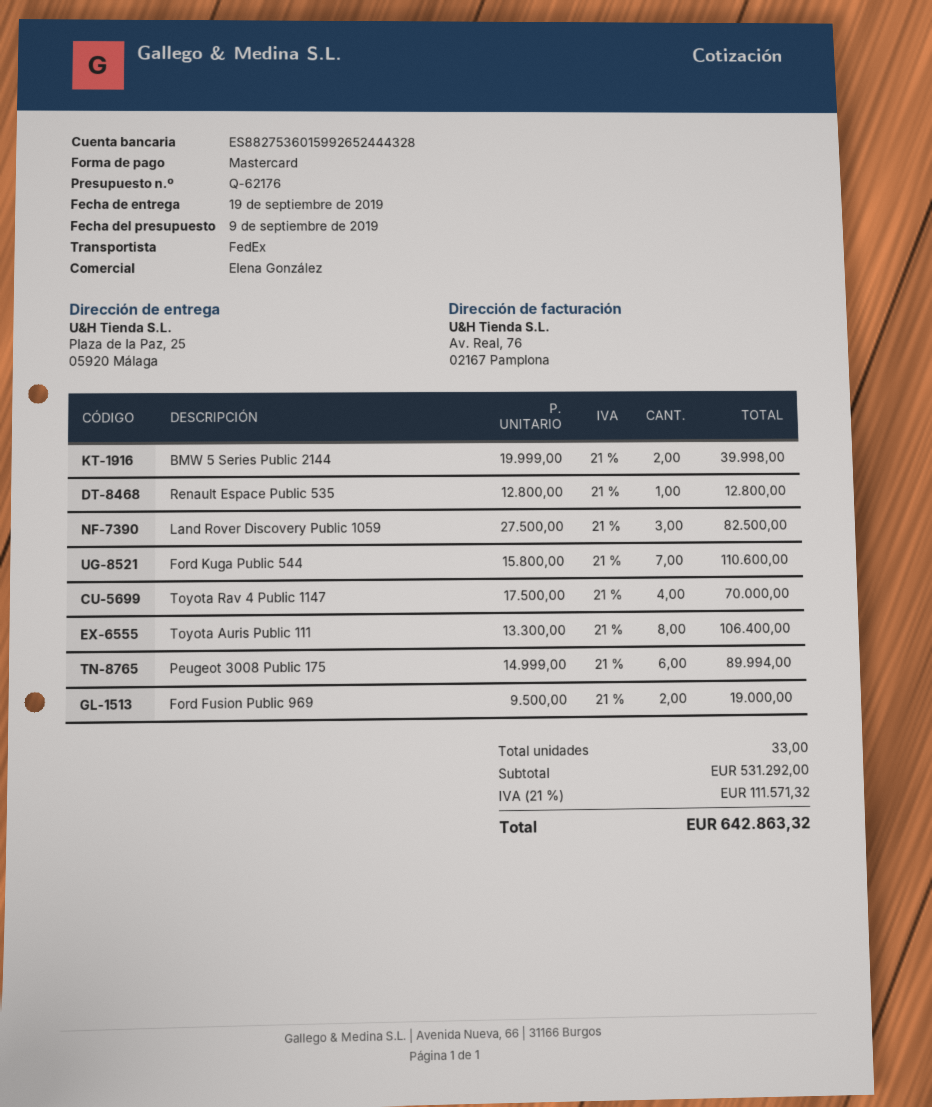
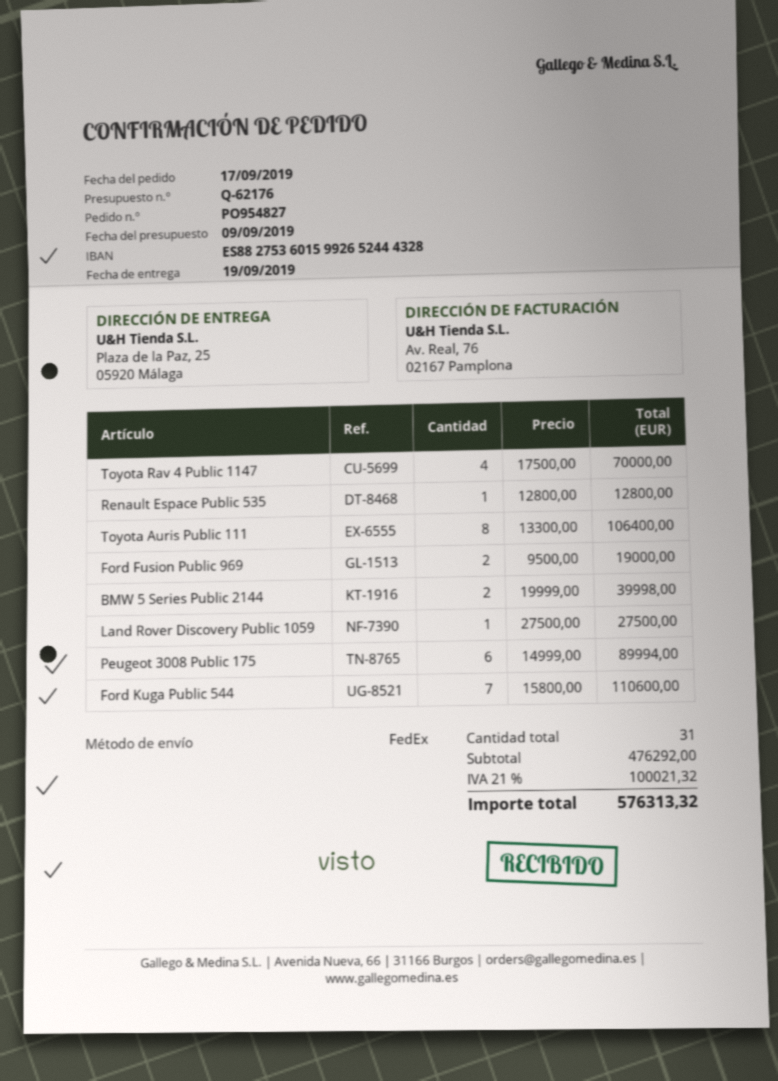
Land Rover Discovery Public 1059: 3 x 27500.00 = 82500.00 -> 1 x 27500.00 = 27500.00
total quantity: 33 -> 31
subtotal: 531292.00 -> 476292.00
tax: 21% = 111571.32 -> 21% = 100021.32
total: 642863.32 -> 576313.32

